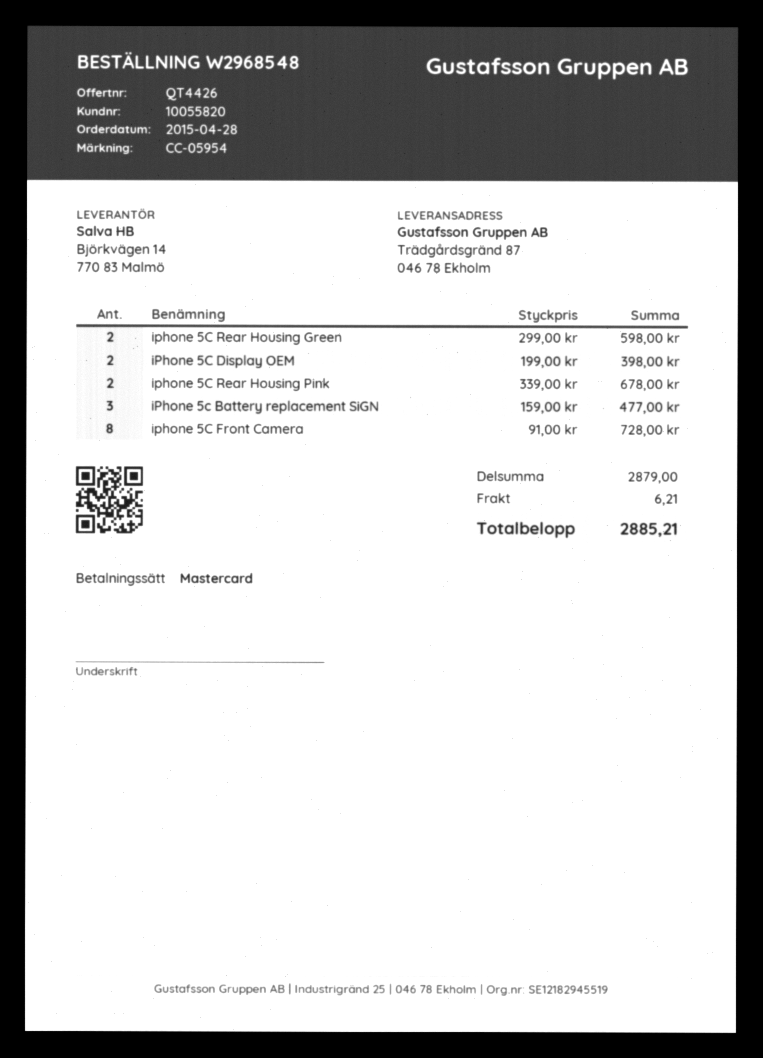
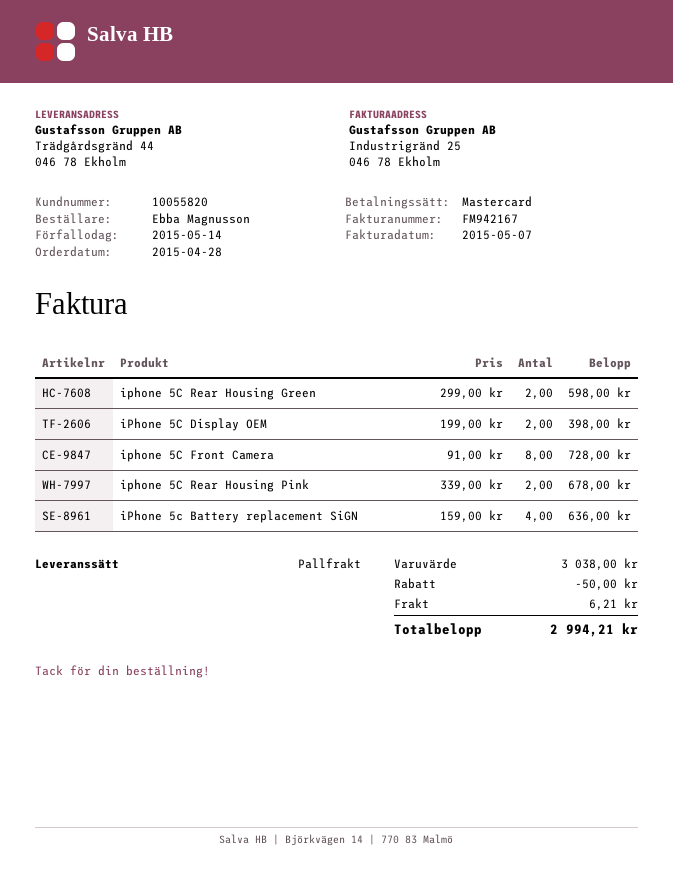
ship to: Trädgårdsgränd 87, 046 78 Ekholm -> Trädgårdsgränd 44, 046 78 Ekholm
iPhone 5c Battery replacement SiGN: 3 x 159.00 = 477.00 -> 4 x 159.00 = 636.00
subtotal: 2879.00 -> 3038.00
discount: none -> 50.00
total: 2885.21 -> 2994.21

